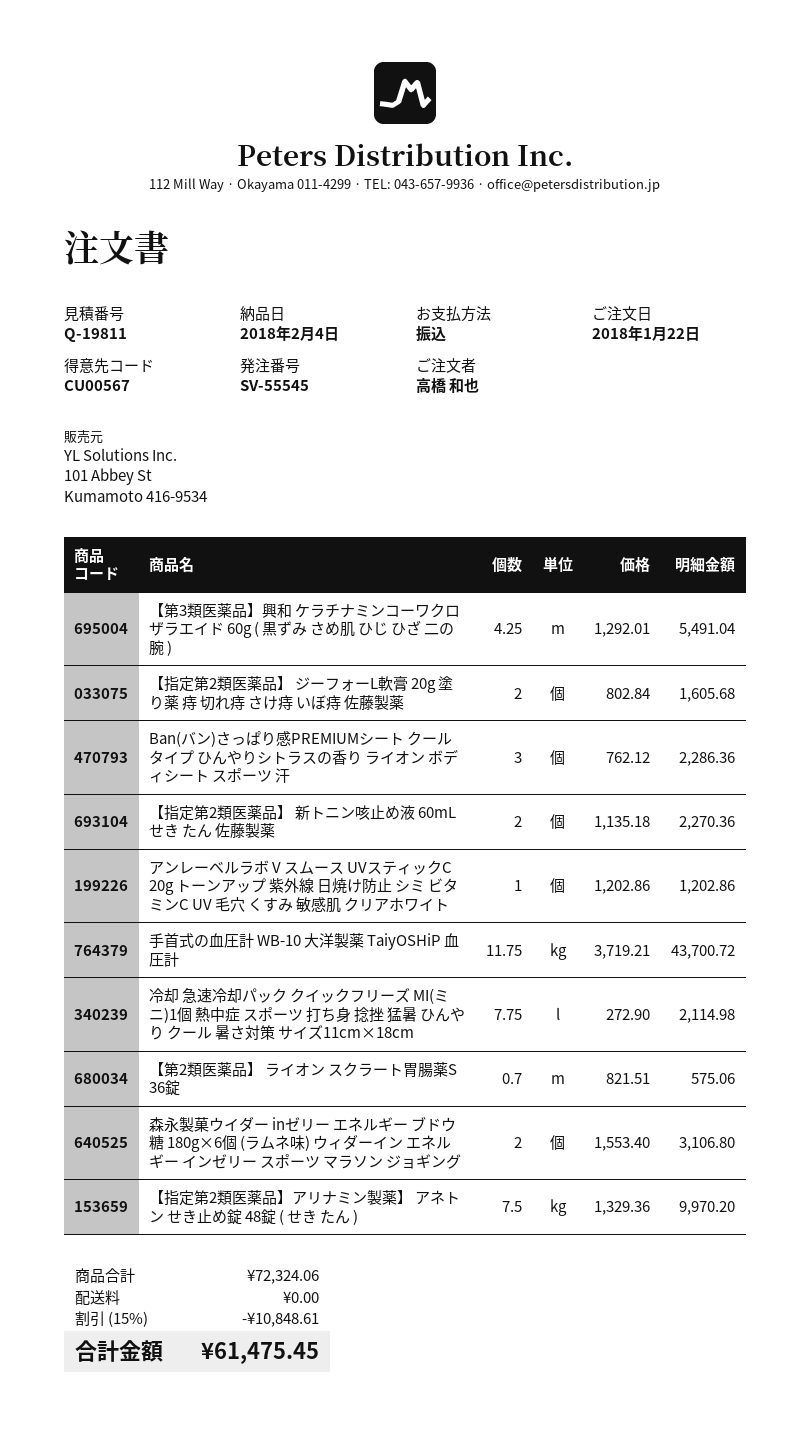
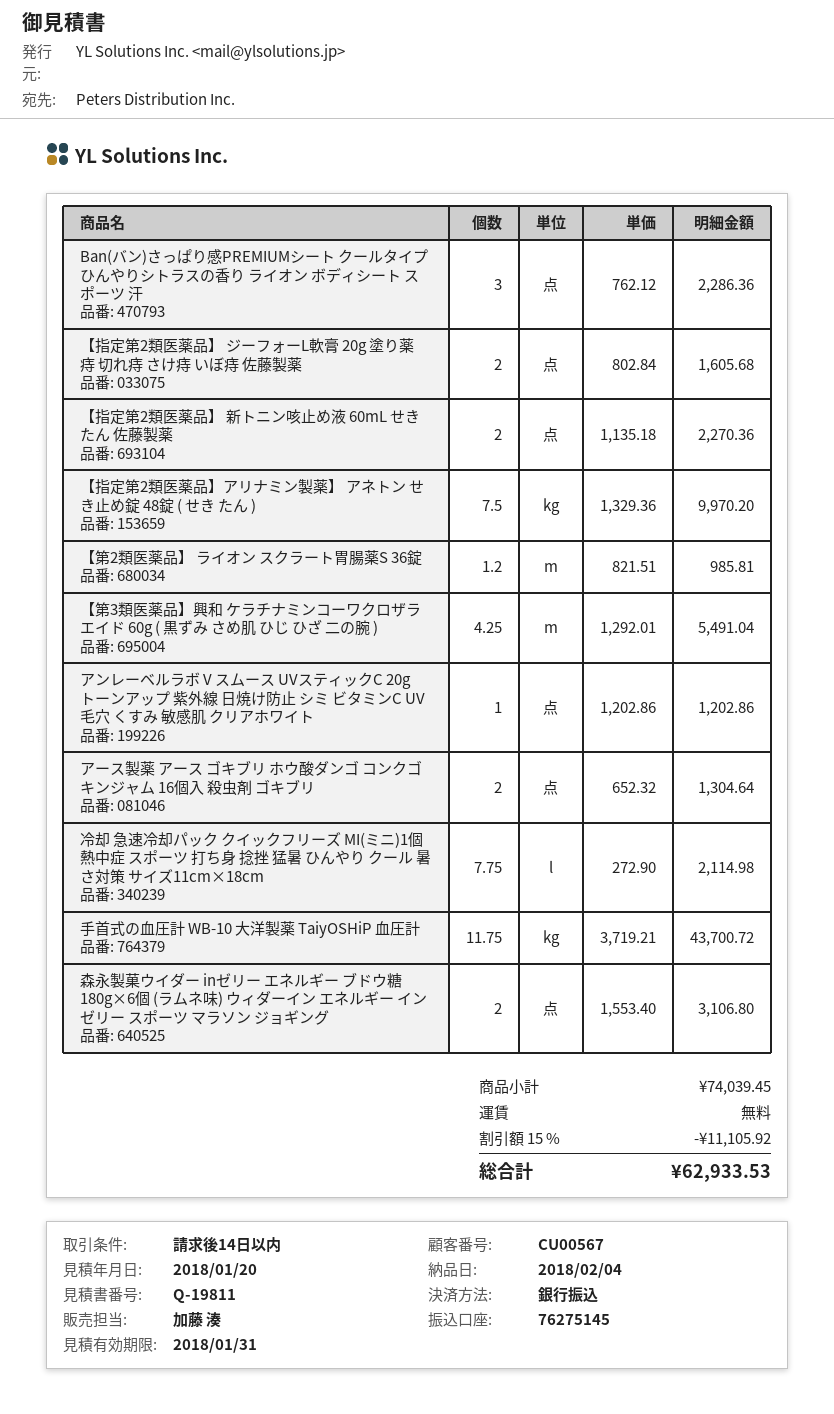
【第2類医薬品】 ライオン スクラート胃腸薬S 36錠: 0.7 x 821.51 = 575.06 -> 1.2 x 821.51 = 985.81
アース製薬 アース ゴキブリ ホウ酸ダンゴ コンクゴキンジャム 16個入 殺虫剤 ゴキブリ: none -> 2 x 652.32 = 1304.64
subtotal: 72324.06 -> 74039.45
discount: 15% = 10848.61 -> 15% = 11105.92
total: 61475.45 -> 62933.53

